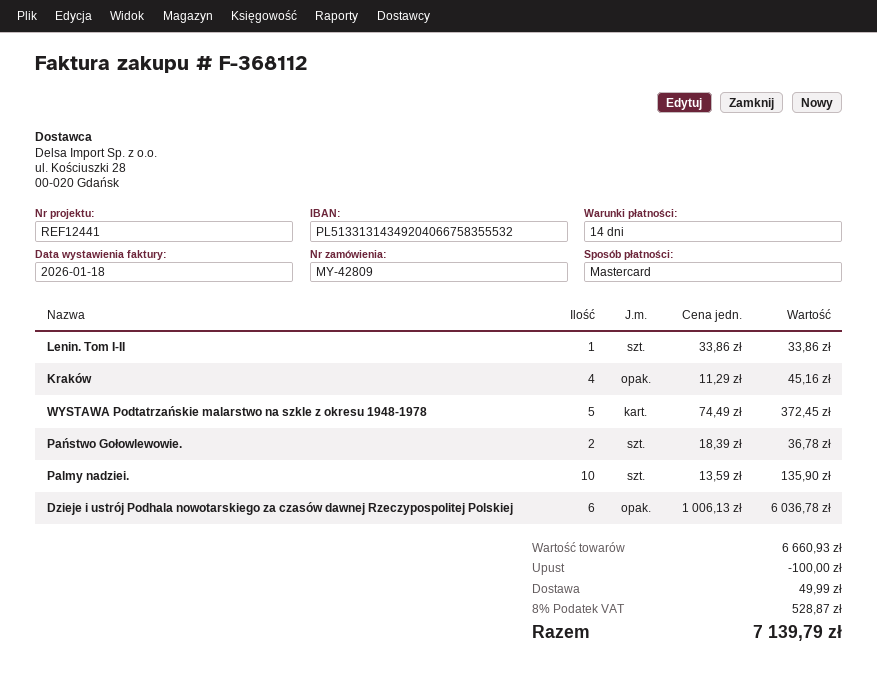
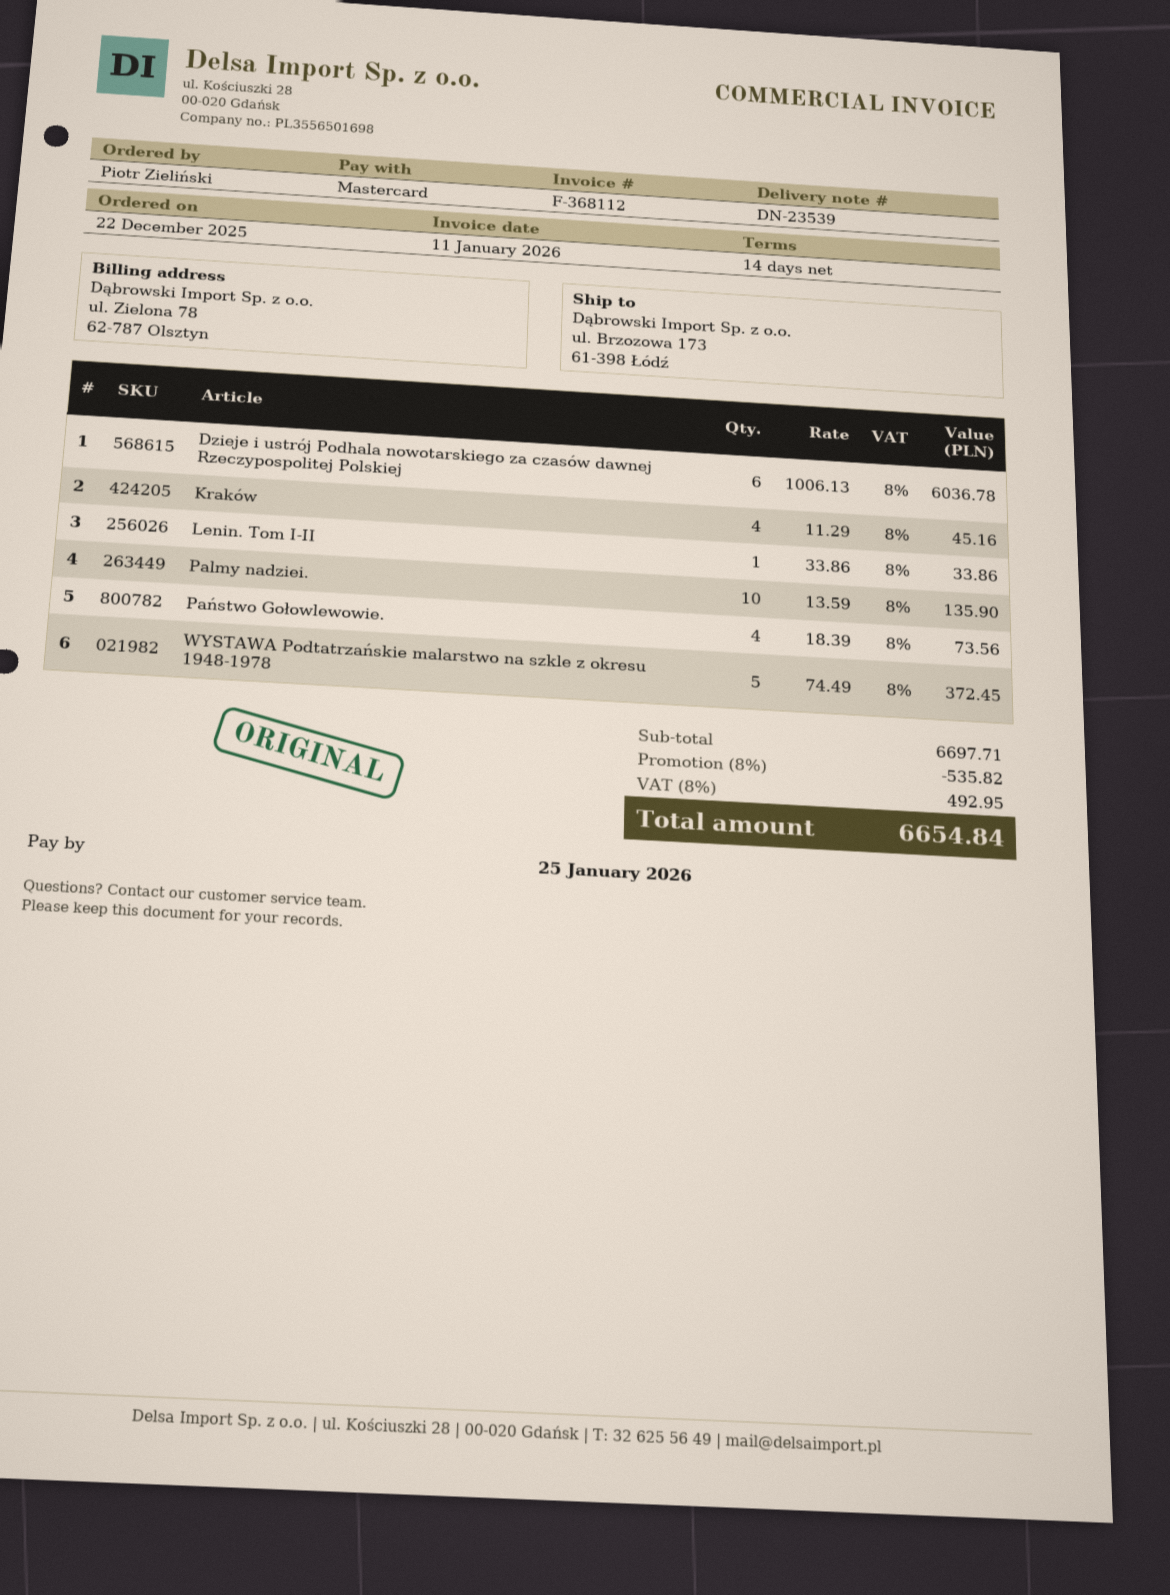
invoice date: 2026-01-18 -> 2026-01-11
Państwo Gołowlewowie.: 2 x 18.39 = 36.78 -> 4 x 18.39 = 73.56
subtotal: 6660.93 -> 6697.71
discount: 100.00 -> 535.82
shipping: 49.99 -> none
tax: 8% = 528.87 -> 8% = 492.95
total: 7139.79 -> 6654.84

